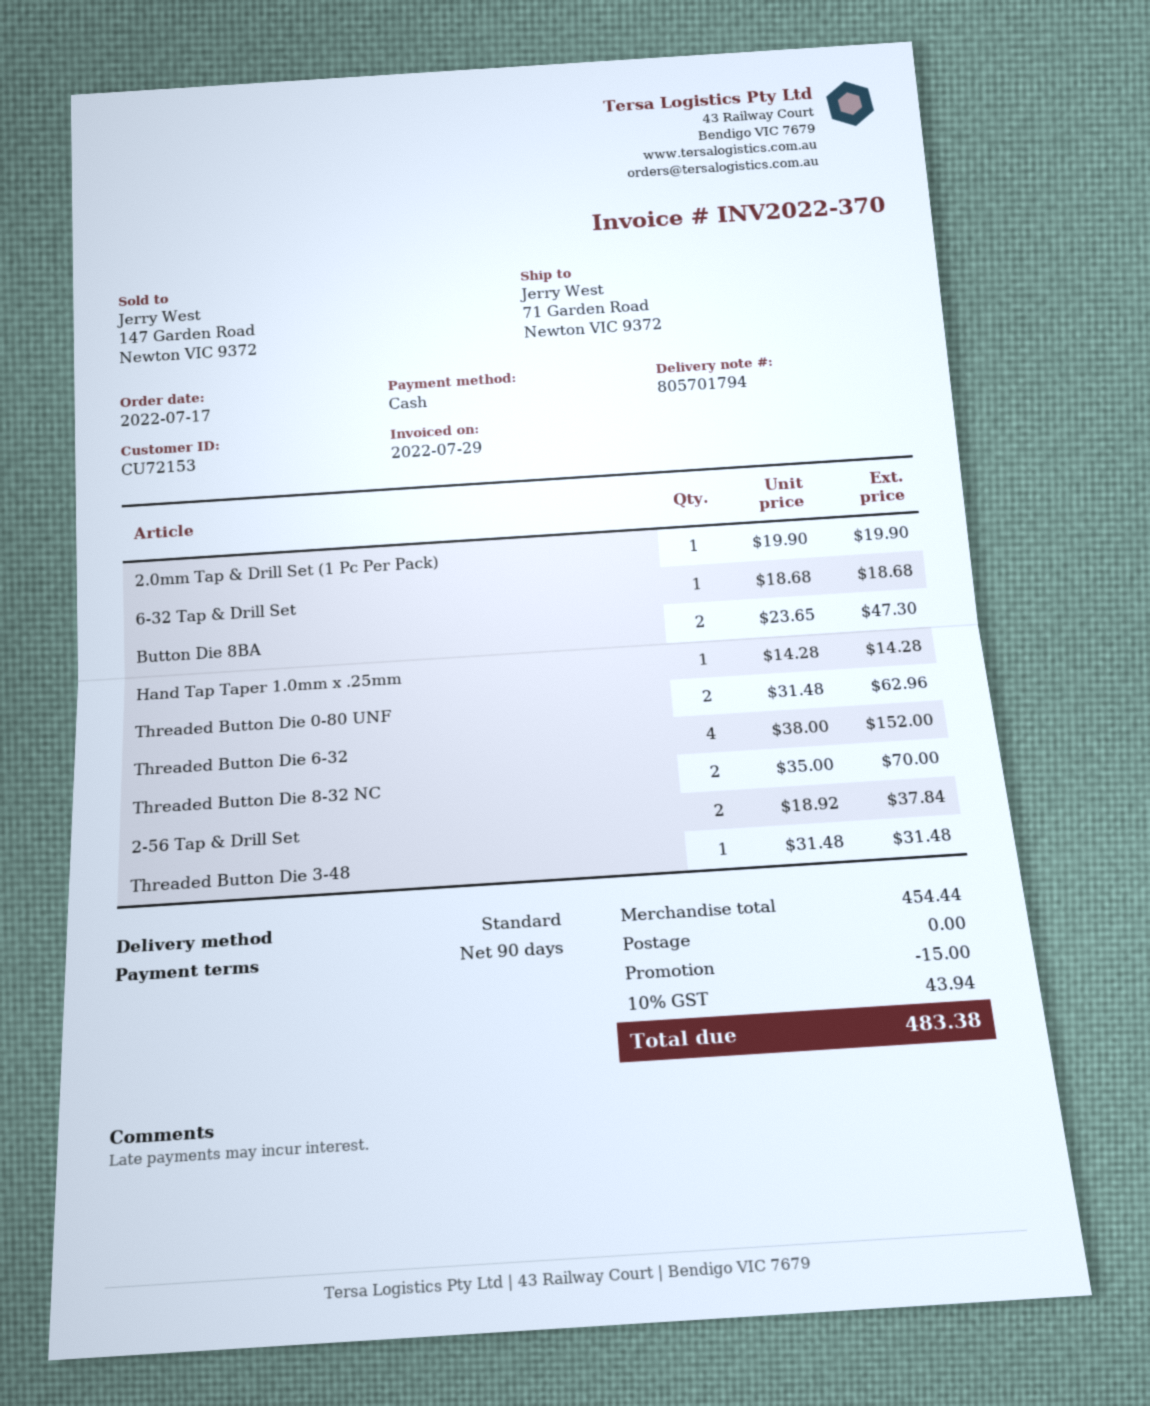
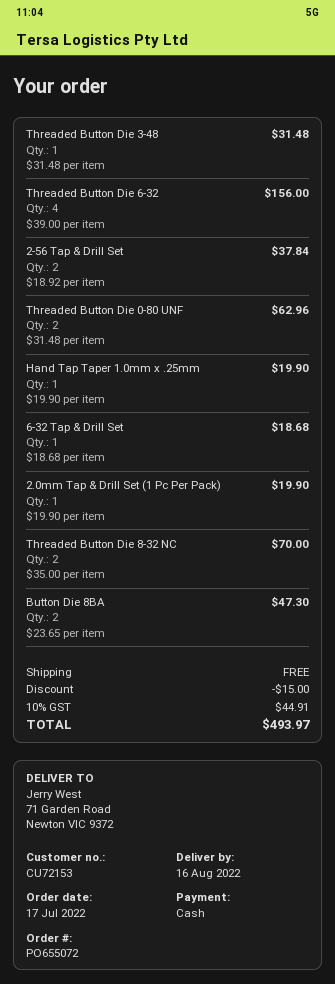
Hand Tap Taper 1.0mm x .25mm: 1 x 14.28 = 14.28 -> 1 x 19.90 = 19.90
Threaded Button Die 6-32: 4 x 38.00 = 152.00 -> 4 x 39.00 = 156.00
tax: 10% = 43.94 -> 10% = 44.91
total: 483.38 -> 493.97

